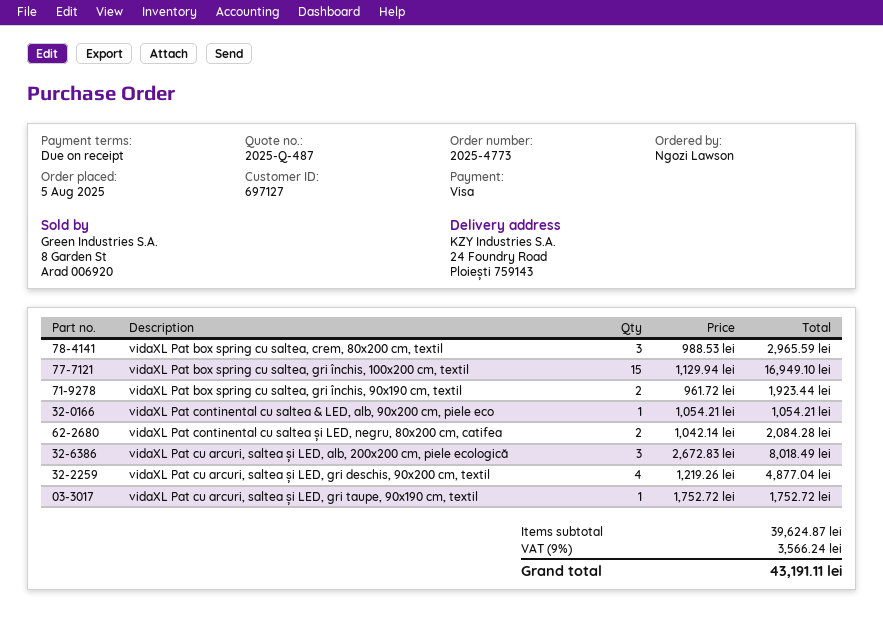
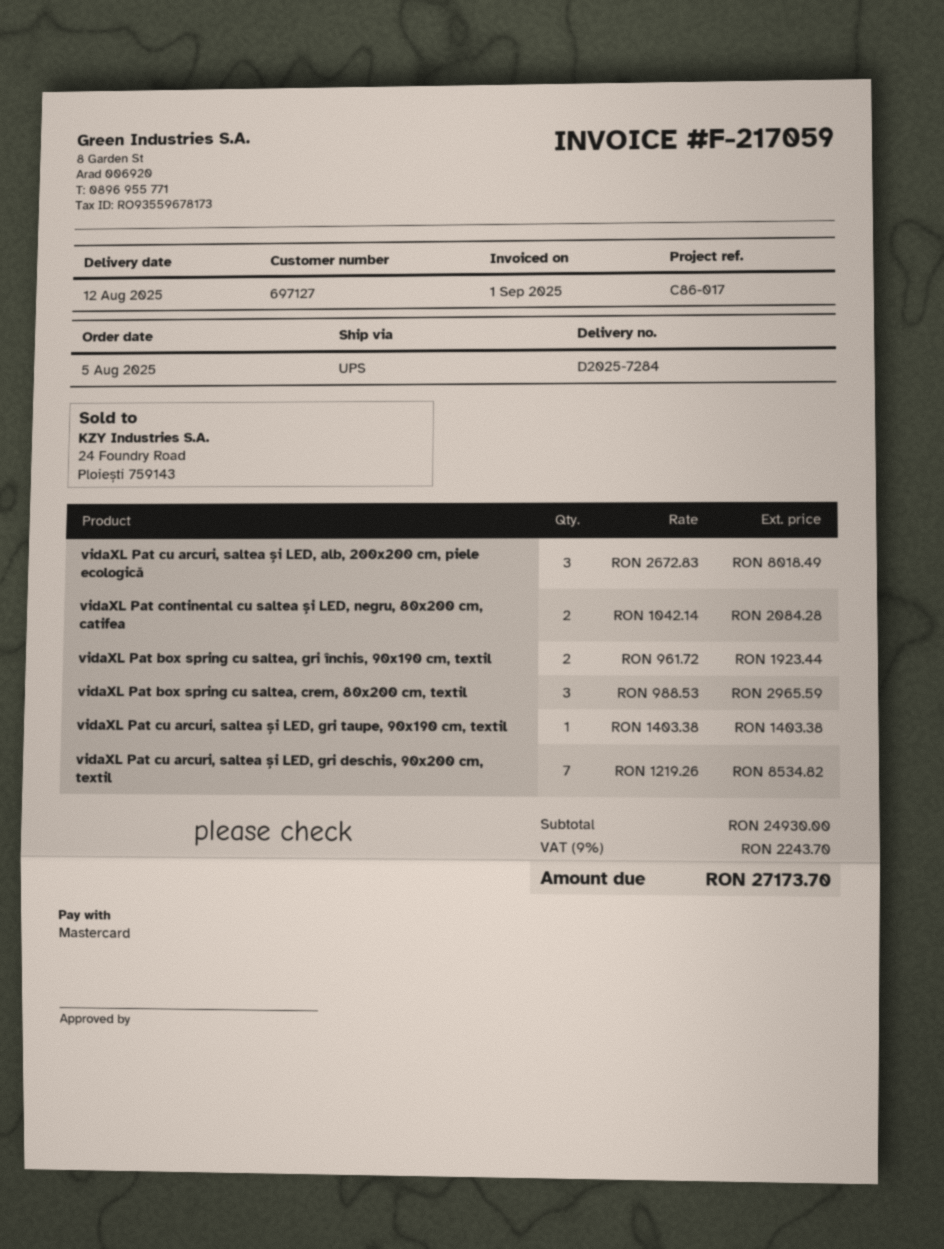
payment method: Visa -> Mastercard
vidaXL Pat box spring cu saltea, gri închis, 100x200 cm, textil: 15 x 1129.94 = 16949.10 -> none
vidaXL Pat continental cu saltea & LED, alb, 90x200 cm, piele eco: 1 x 1054.21 = 1054.21 -> none
vidaXL Pat cu arcuri, saltea și LED, gri deschis, 90x200 cm, textil: 4 x 1219.26 = 4877.04 -> 7 x 1219.26 = 8534.82
vidaXL Pat cu arcuri, saltea și LED, gri taupe, 90x190 cm, textil: 1 x 1752.72 = 1752.72 -> 1 x 1403.38 = 1403.38
subtotal: 39624.87 -> 24930.00
tax: 9% = 3566.24 -> 9% = 2243.70
total: 43191.11 -> 27173.70

